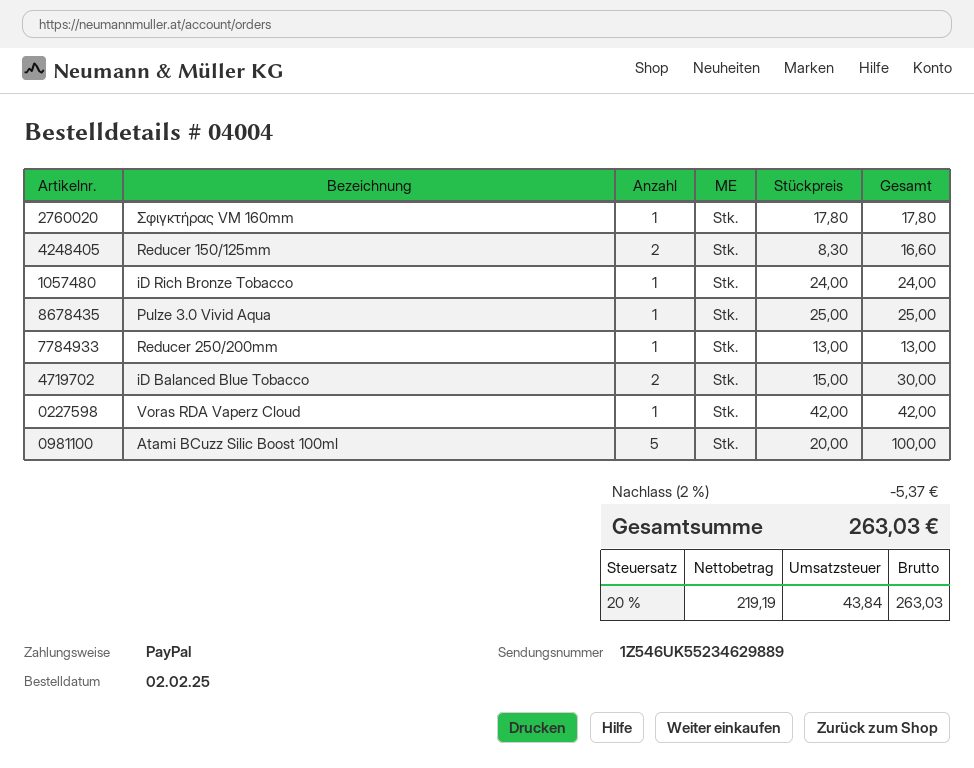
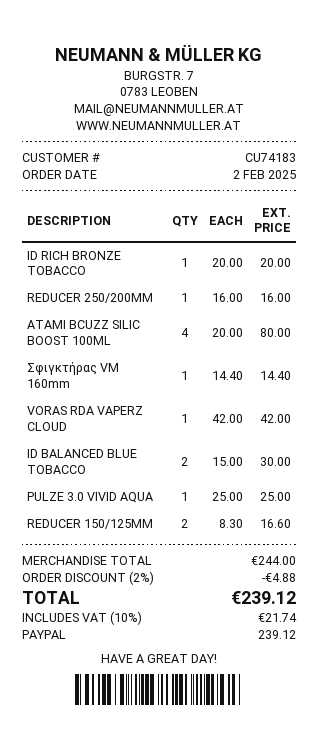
Σφιγκτήρας VM 160mm: 1 x 17.80 = 17.80 -> 1 x 14.40 = 14.40
iD Rich Bronze Tobacco: 1 x 24.00 = 24.00 -> 1 x 20.00 = 20.00
Reducer 250/200mm: 1 x 13.00 = 13.00 -> 1 x 16.00 = 16.00
Atami BCuzz Silic Boost 100ml: 5 x 20.00 = 100.00 -> 4 x 20.00 = 80.00
discount: 2% = 5.37 -> 2% = 4.88
tax: 20% = 43.84 -> 10% = 21.74
total: 263.03 -> 239.12

